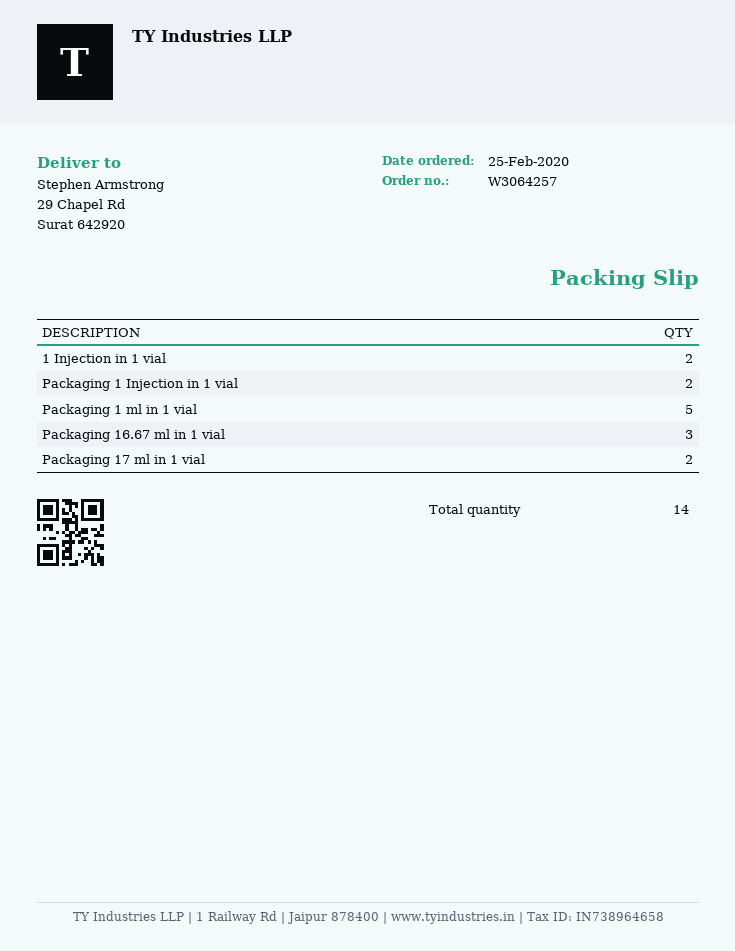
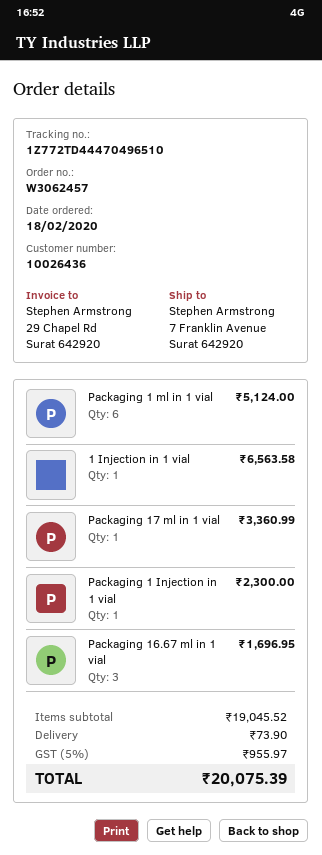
order number: W3064257 -> W3062457
order date: 2020-02-25 -> 2020-02-18
ship to: 29 Chapel Rd, Surat 642920 -> 7 Franklin Avenue, Surat 642920
1 Injection in 1 vial: 2 -> 1
Packaging 1 Injection in 1 vial: 2 -> 1
Packaging 1 ml in 1 vial: 5 -> 6
Packaging 17 ml in 1 vial: 2 -> 1

